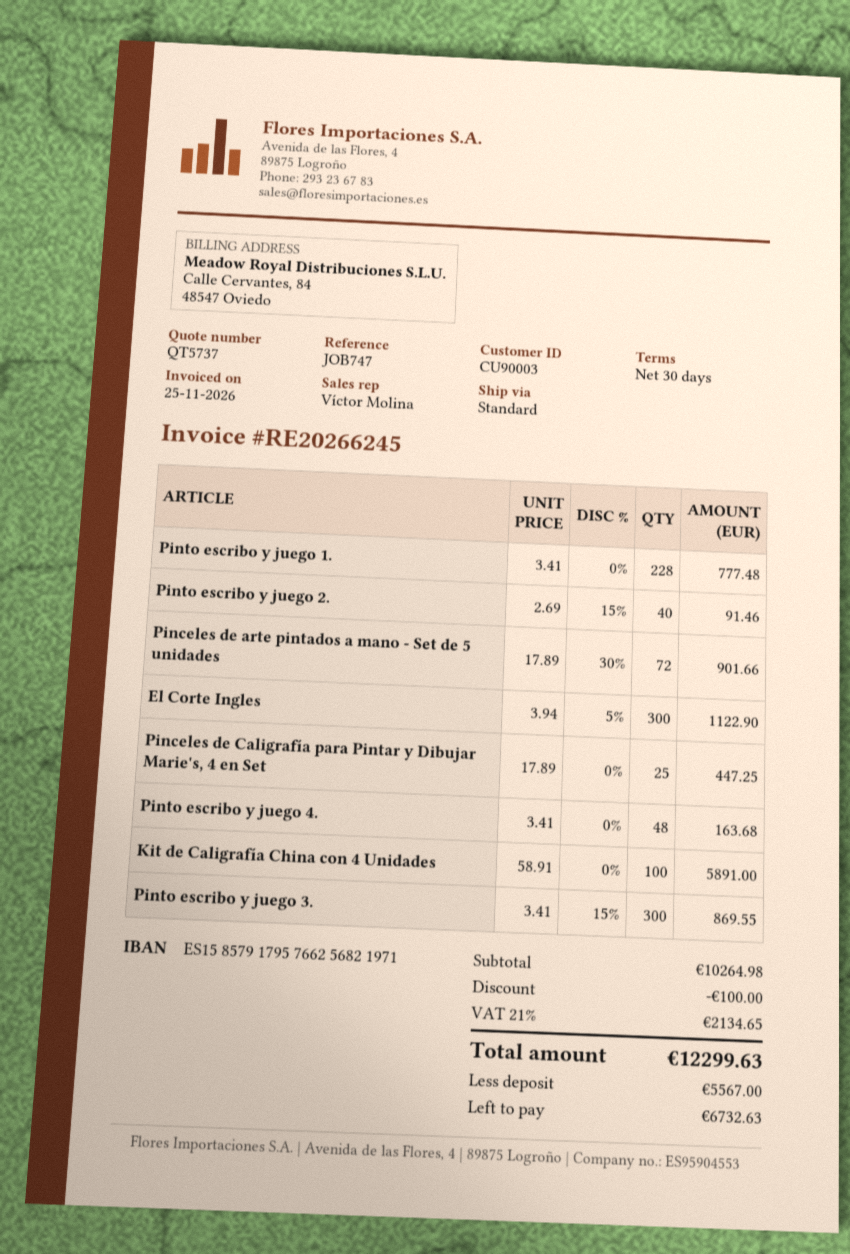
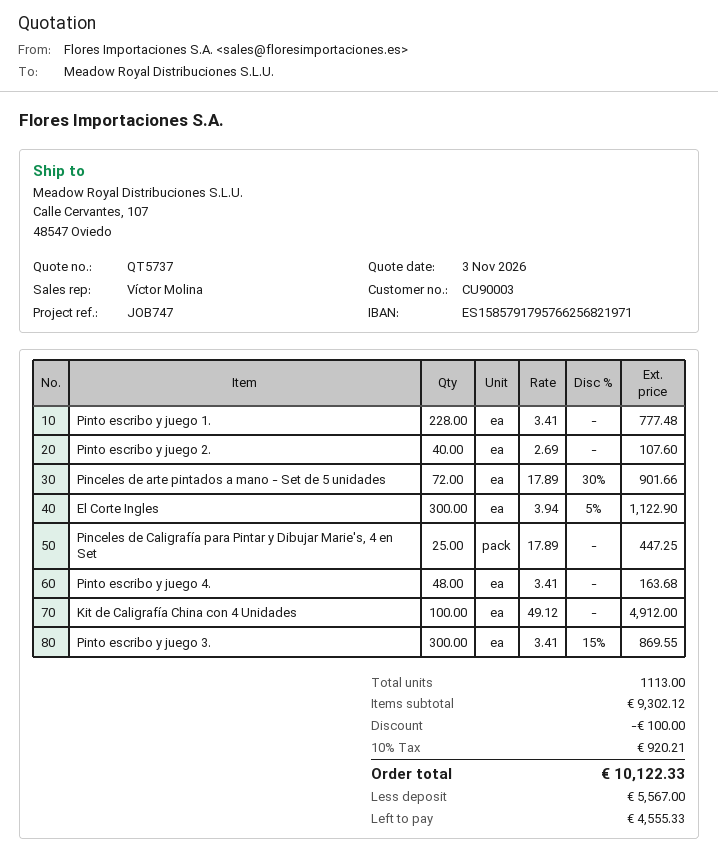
Pinto escribo y juego 2.: 40 x 2.69 - 15% = 91.46 -> 40 x 2.69 = 107.60
Kit de Caligrafía China con 4 Unidades: 100 x 58.91 = 5891.00 -> 100 x 49.12 = 4912.00
subtotal: 10264.98 -> 9302.12
tax: 21% = 2134.65 -> 10% = 920.21
total: 12299.63 -> 10122.33
balance: 6732.63 -> 4555.33

